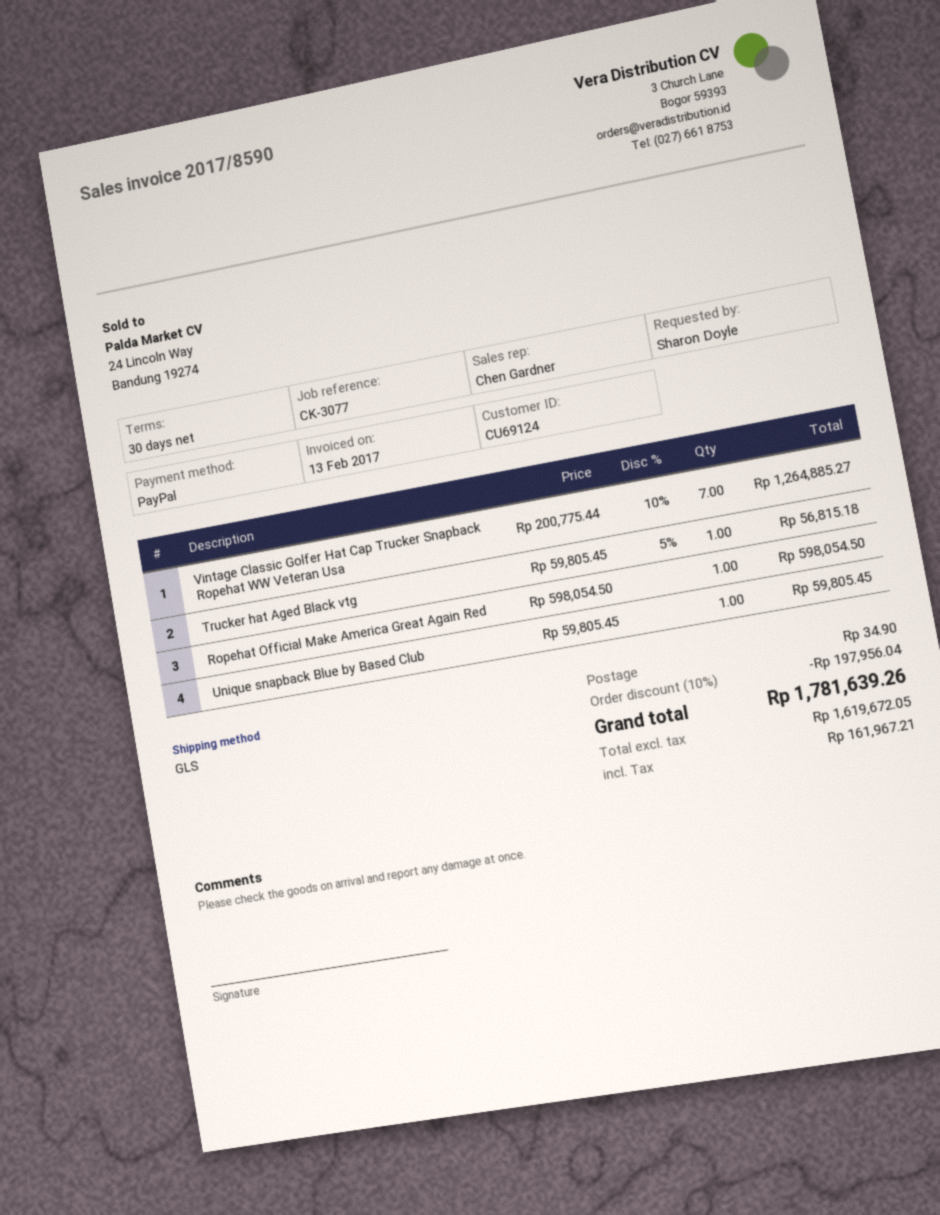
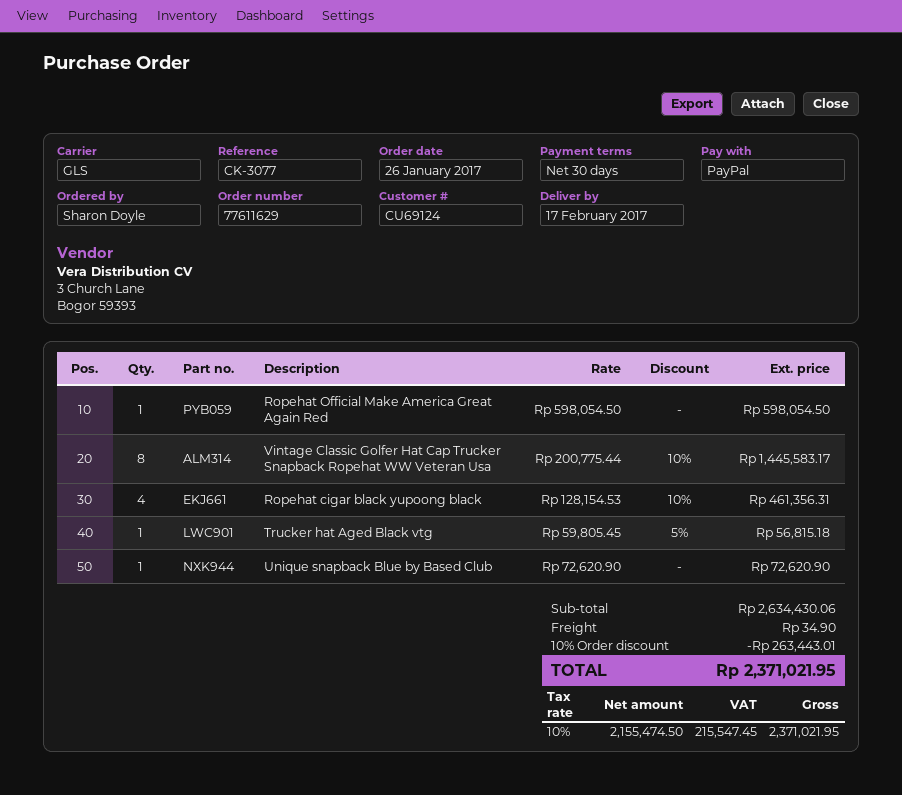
Vintage Classic Golfer Hat Cap Trucker Snapback Ropehat WW Veteran Usa: 7 x 200775.44 - 10% = 1264885.27 -> 8 x 200775.44 - 10% = 1445583.17
Unique snapback Blue by Based Club: 1 x 59805.45 = 59805.45 -> 1 x 72620.90 = 72620.90
Ropehat cigar black yupoong black: none -> 4 x 128154.53 - 10% = 461356.31
discount: 10% = 197956.04 -> 10% = 263443.01
net: 1619672.05 -> 2155474.50
tax: 161967.21 -> 215547.45
total: 1781639.26 -> 2371021.95

